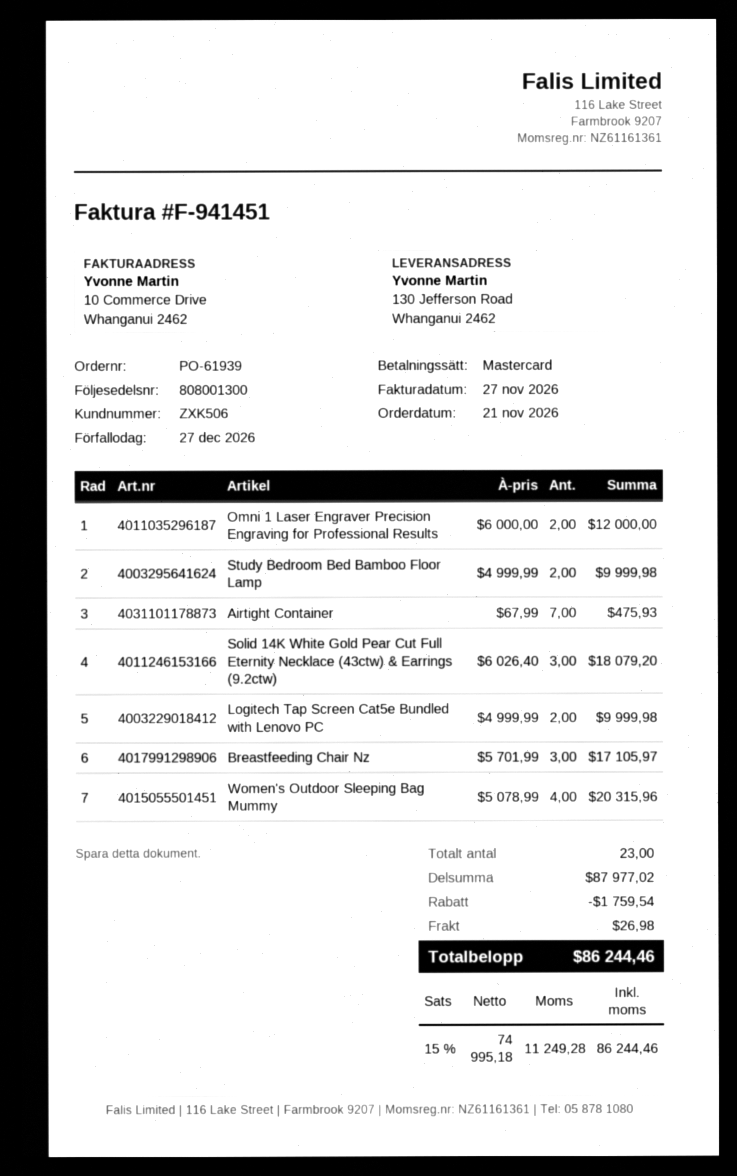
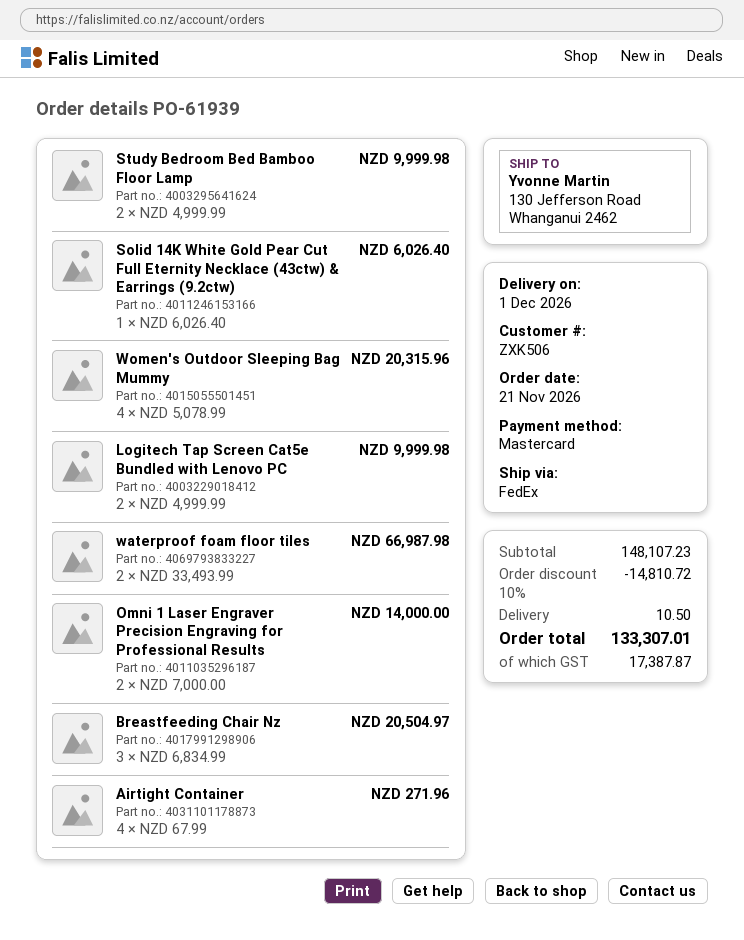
Omni 1 Laser Engraver Precision Engraving for Professional Results: 2 x 6000.00 = 12000.00 -> 2 x 7000.00 = 14000.00
Airtight Container: 7 x 67.99 = 475.93 -> 4 x 67.99 = 271.96
Solid 14K White Gold Pear Cut Full Eternity Necklace (43ctw) & Earrings (9.2ctw): 3 x 6026.40 = 18079.20 -> 1 x 6026.40 = 6026.40
Breastfeeding Chair Nz: 3 x 5701.99 = 17105.97 -> 3 x 6834.99 = 20504.97
waterproof foam floor tiles: none -> 2 x 33493.99 = 66987.98
subtotal: 87977.02 -> 148107.23
discount: 1759.54 -> 14810.72
shipping: 26.98 -> 10.50
tax: 11249.28 -> 17387.87
total: 86244.46 -> 133307.01

